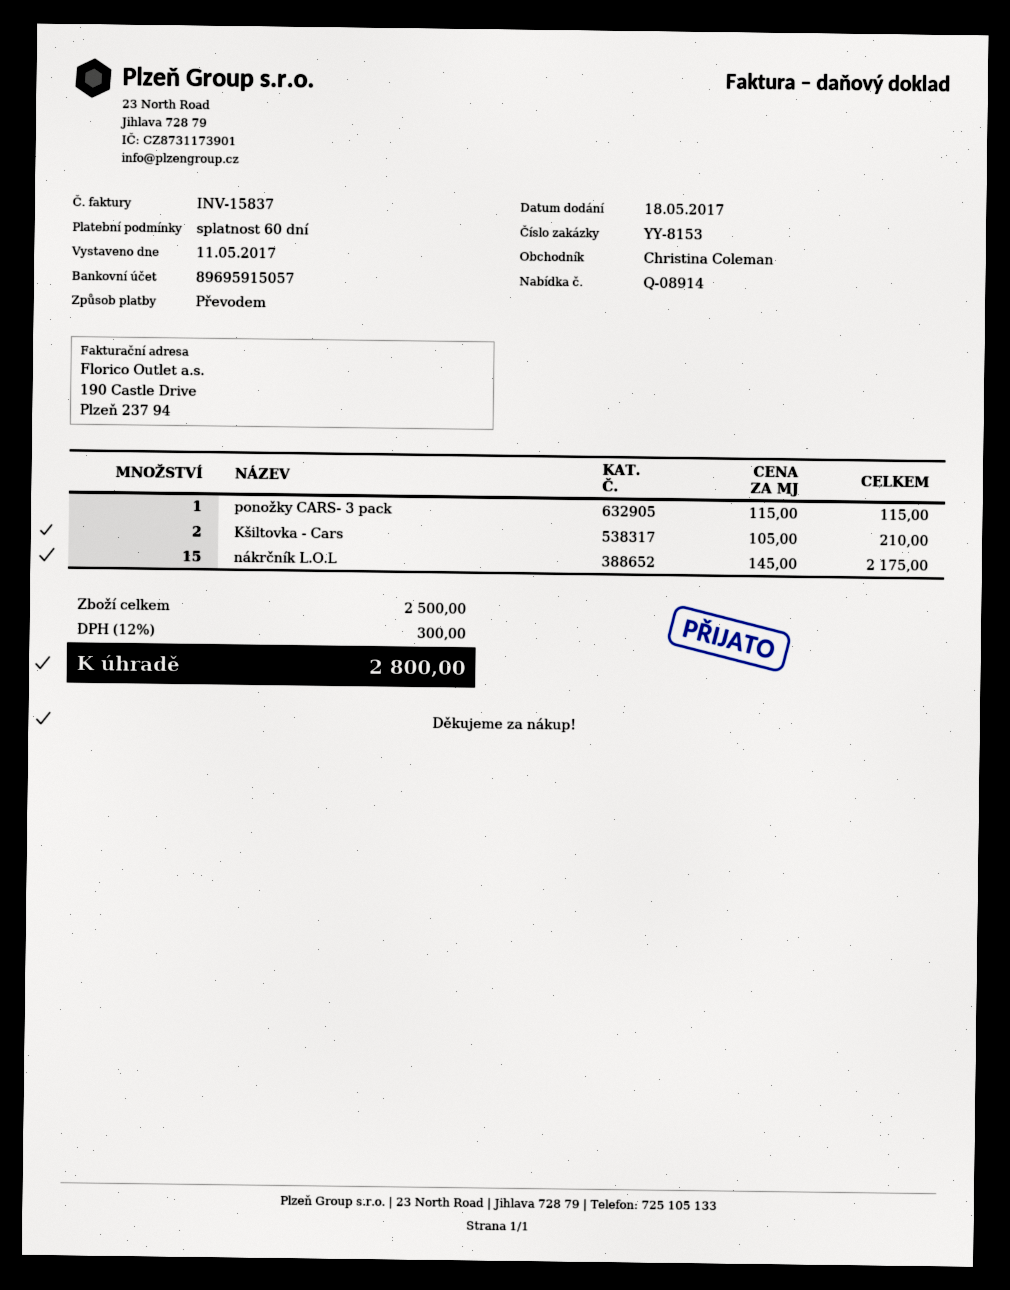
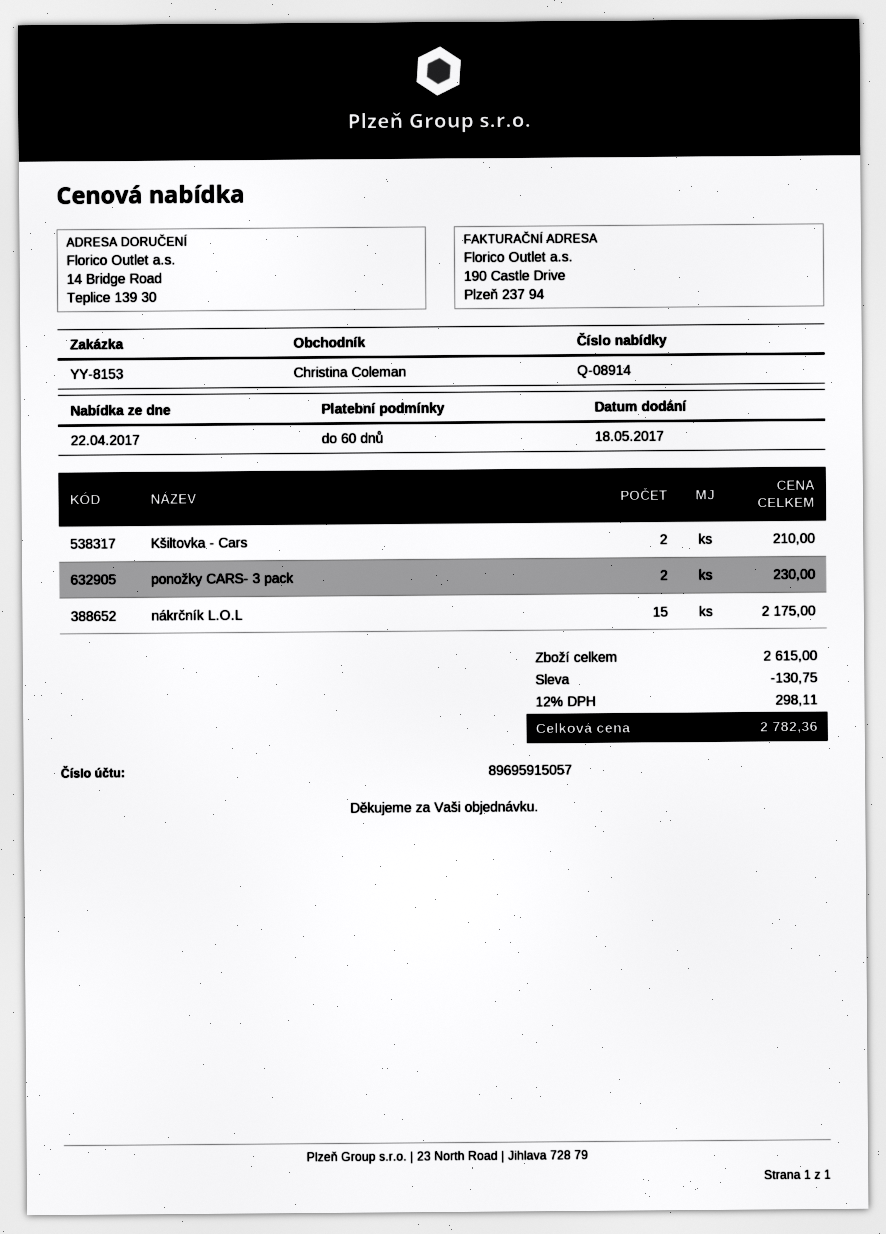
ponožky CARS- 3 pack: 1 for 115.00 -> 2 for 230.00
subtotal: 2500.00 -> 2615.00
discount: none -> 130.75
tax: 12% = 300.00 -> 12% = 298.11
total: 2800.00 -> 2782.36

